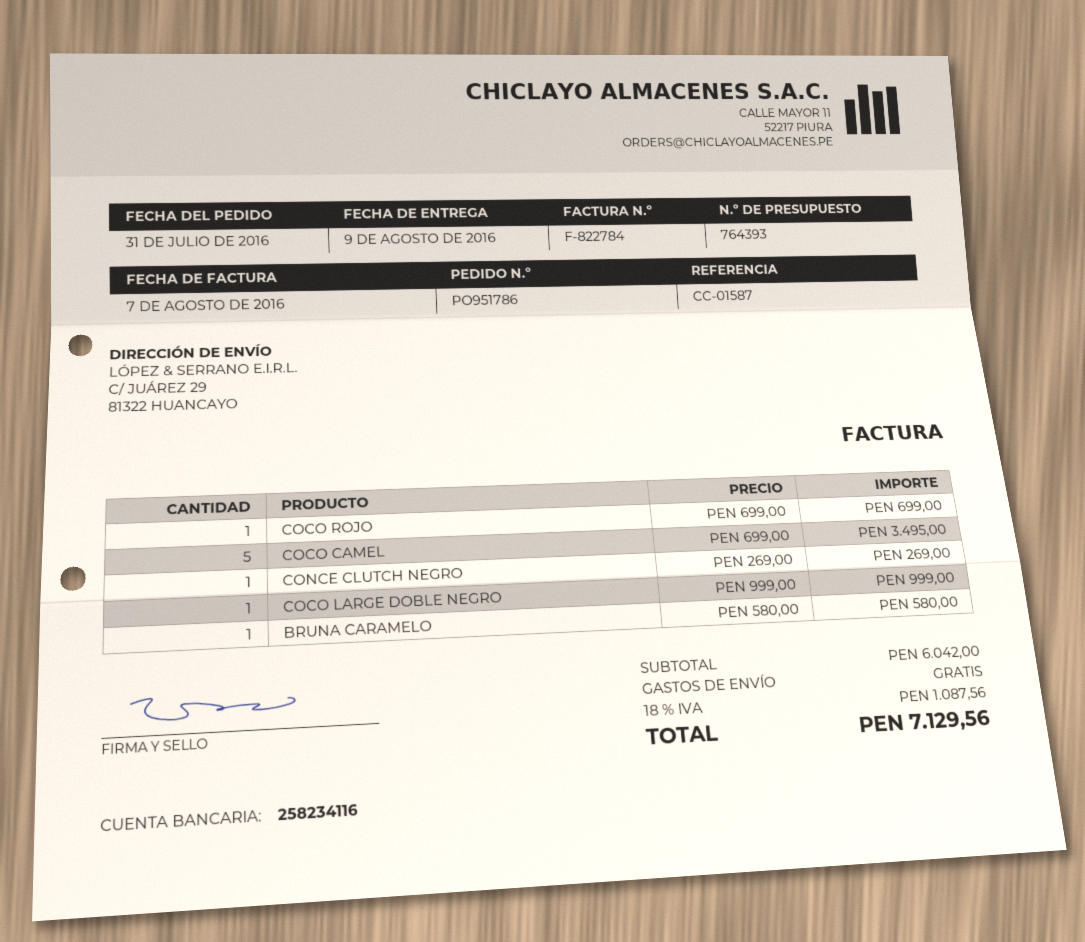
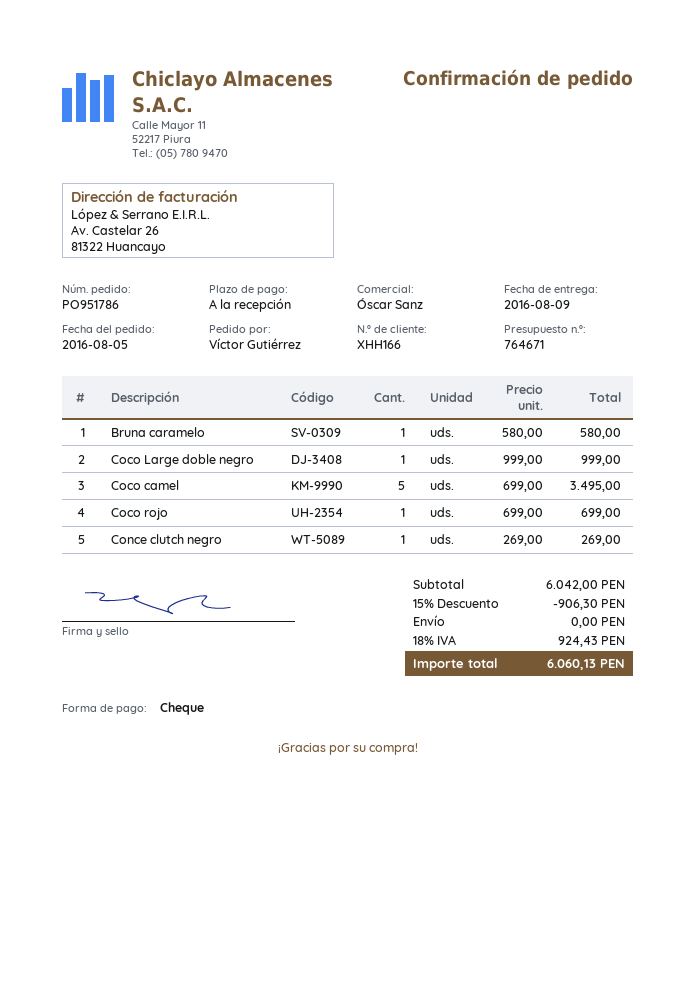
quote number: 764393 -> 764671
order date: 2016-07-31 -> 2016-08-05
discount: none -> 15% = 906.30
tax: 18% = 1087.56 -> 18% = 924.43
total: 7129.56 -> 6060.13

